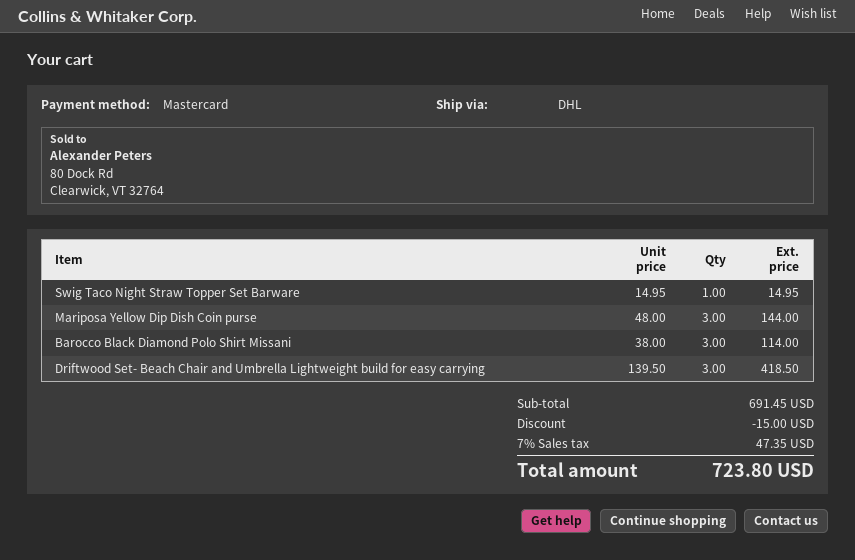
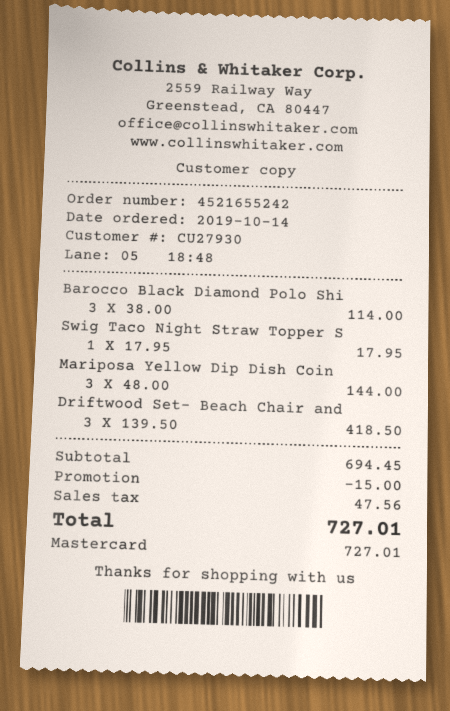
Swig Taco Night Straw Topper Set Barware: 1 x 14.95 = 14.95 -> 1 x 17.95 = 17.95
subtotal: 691.45 -> 694.45
tax: 47.35 -> 47.56
total: 723.80 -> 727.01

